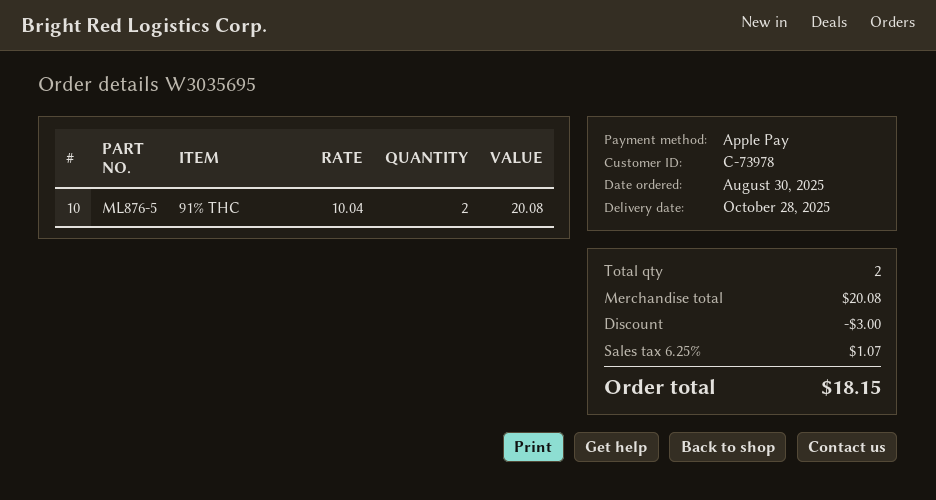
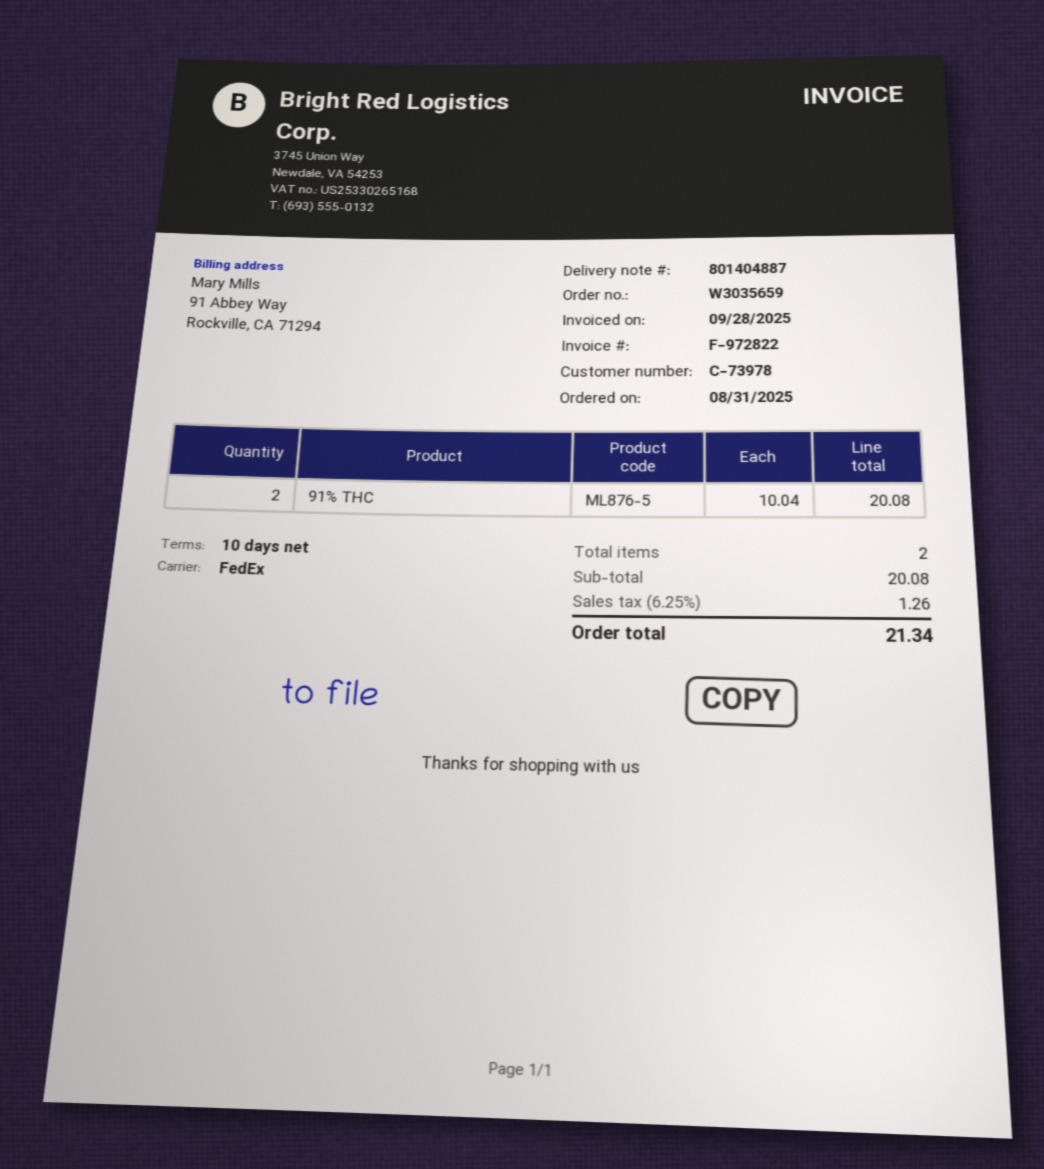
order number: W3035695 -> W3035659
order date: 2025-08-30 -> 2025-08-31
discount: 3.00 -> none
tax: 6.25% = 1.07 -> 6.25% = 1.26
total: 18.15 -> 21.34

